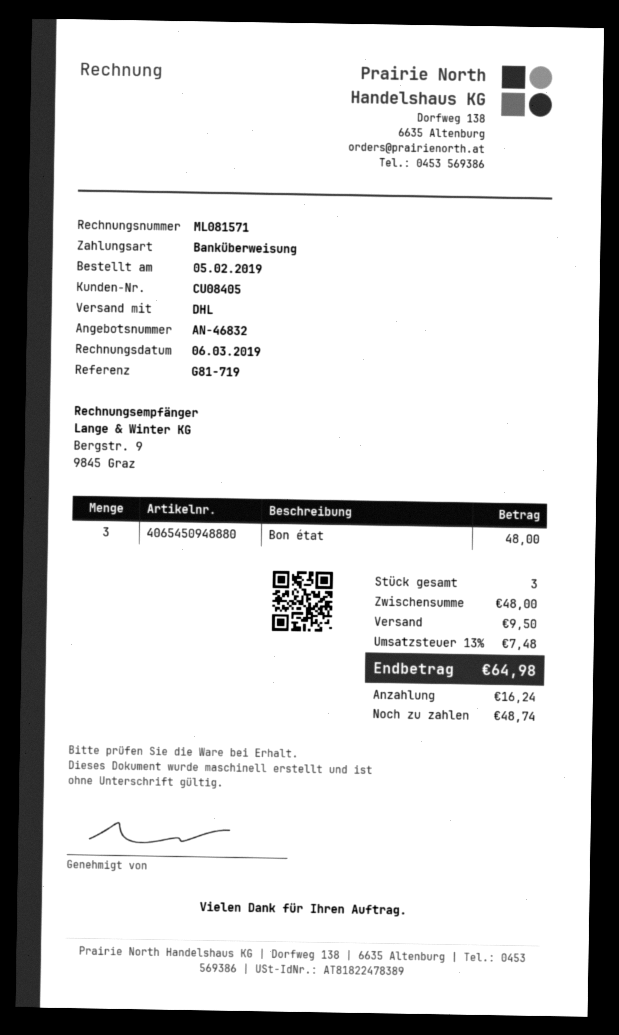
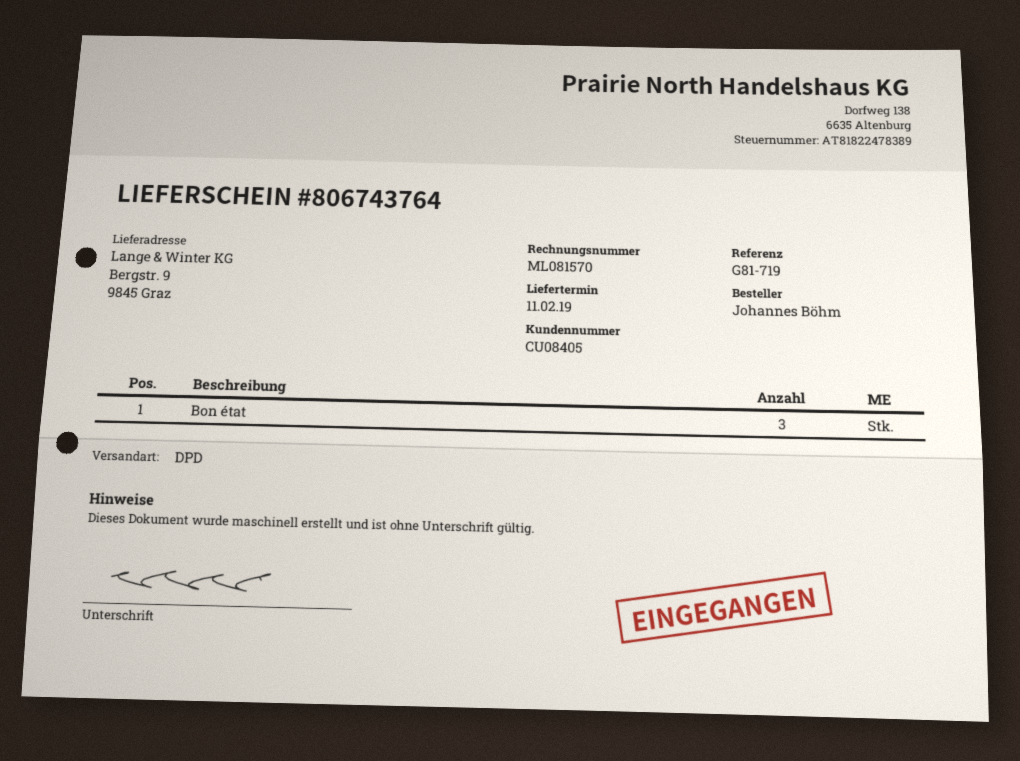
invoice number: ML081571 -> ML081570
shipping method: DHL -> DPD

